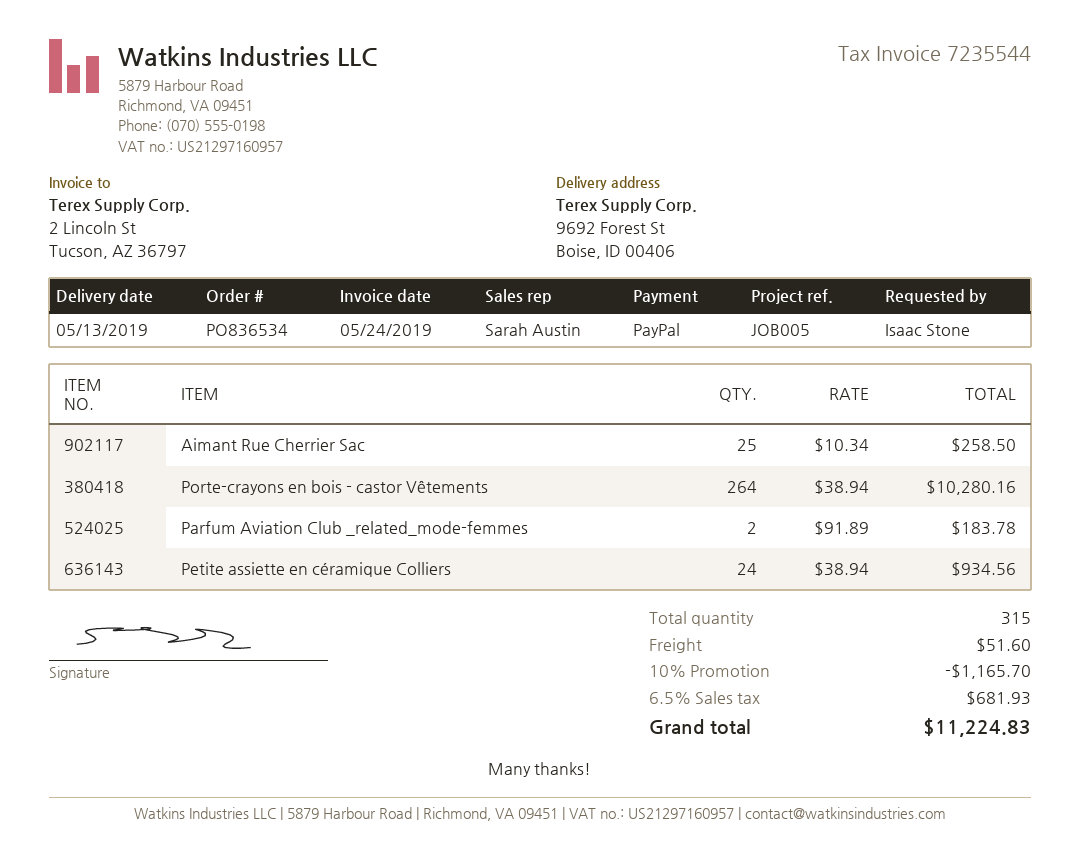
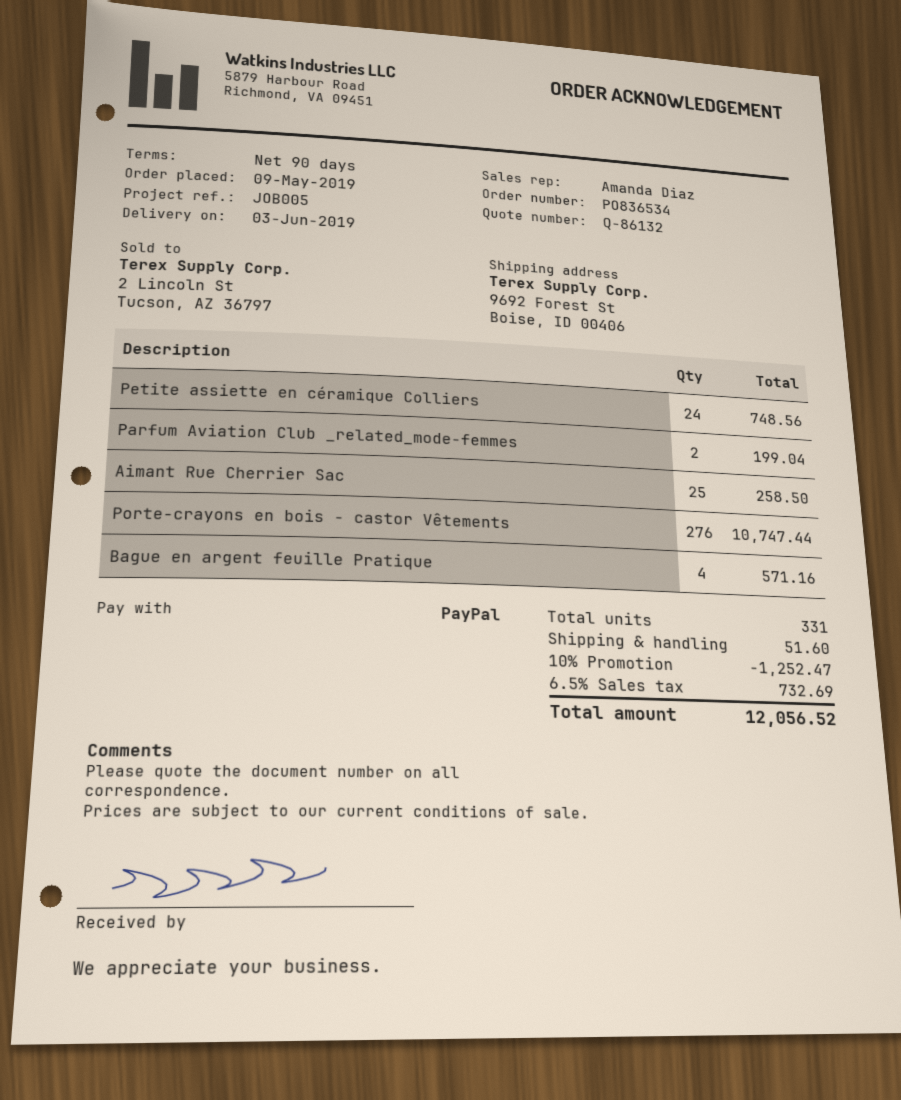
delivery date: 2019-05-13 -> 2019-06-03
sales rep: Sarah Austin -> Amanda Diaz
Porte-crayons en bois - castor Vêtements: 264 for 10280.16 -> 276 for 10747.44
Parfum Aviation Club _related_mode-femmes: 2 for 183.78 -> 2 for 199.04
Petite assiette en céramique Colliers: 24 for 934.56 -> 24 for 748.56
Bague en argent feuille Pratique: none -> 4 for 571.16
total quantity: 315 -> 331
discount: 10% = 1165.70 -> 10% = 1252.47
tax: 6.5% = 681.93 -> 6.5% = 732.69
total: 11224.83 -> 12056.52

